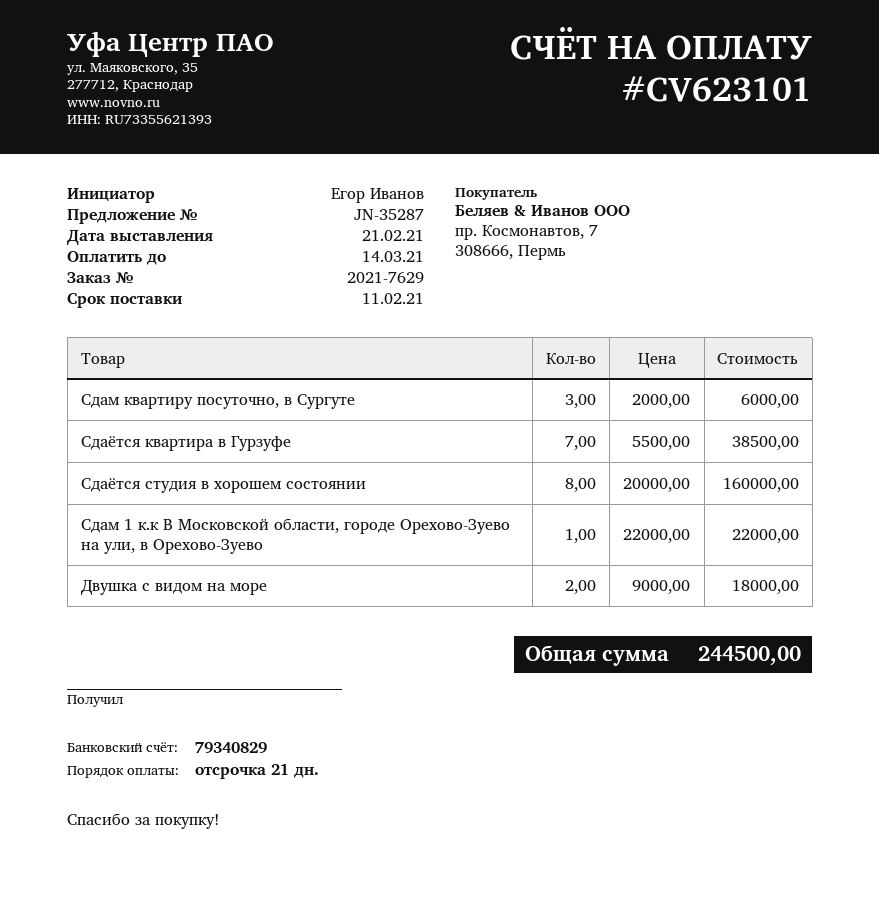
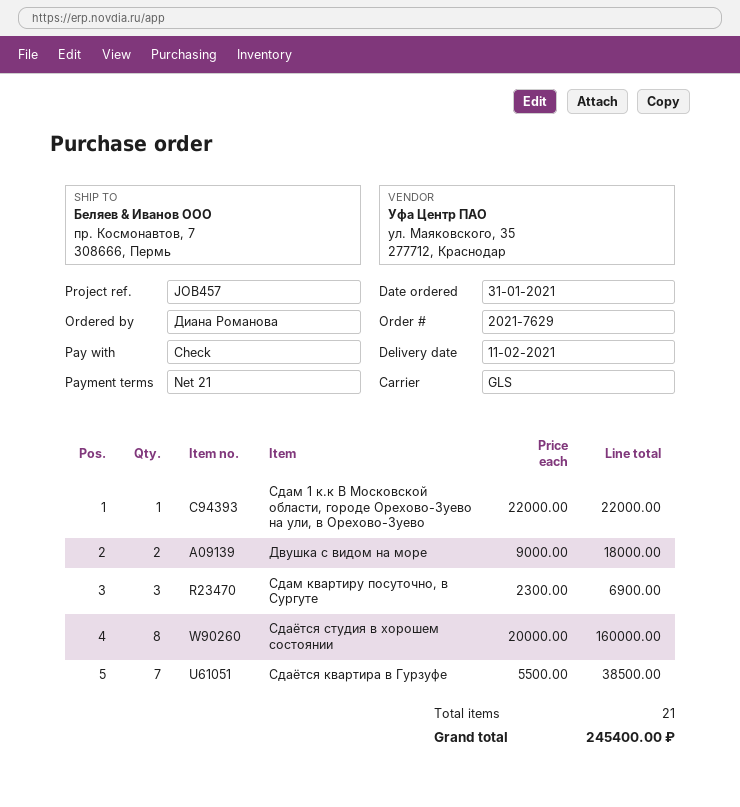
ordered by: Егор Иванов -> Диана Романова
Сдам квартиру посуточно, в Сургуте: 3 x 2000.00 = 6000.00 -> 3 x 2300.00 = 6900.00
total: 244500.00 -> 245400.00

